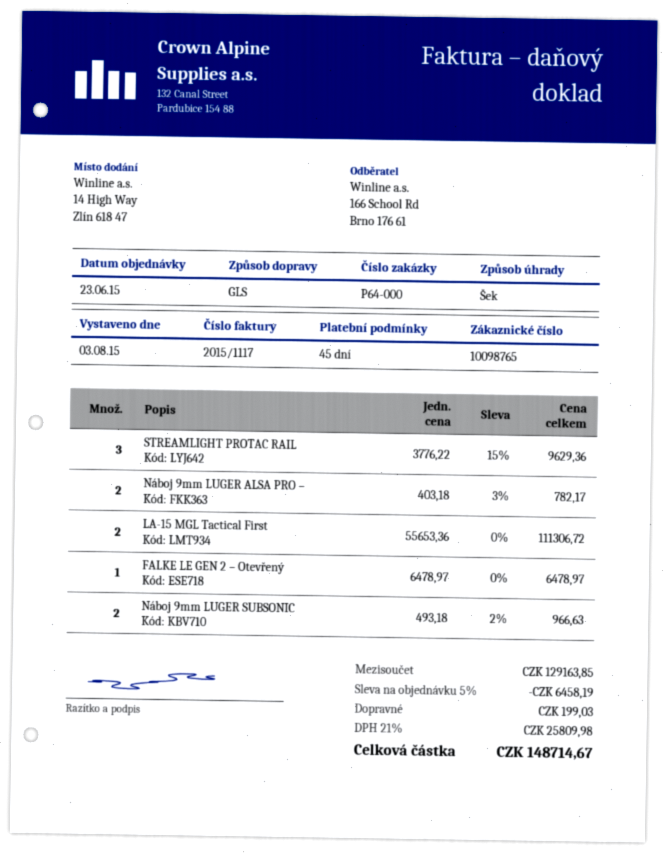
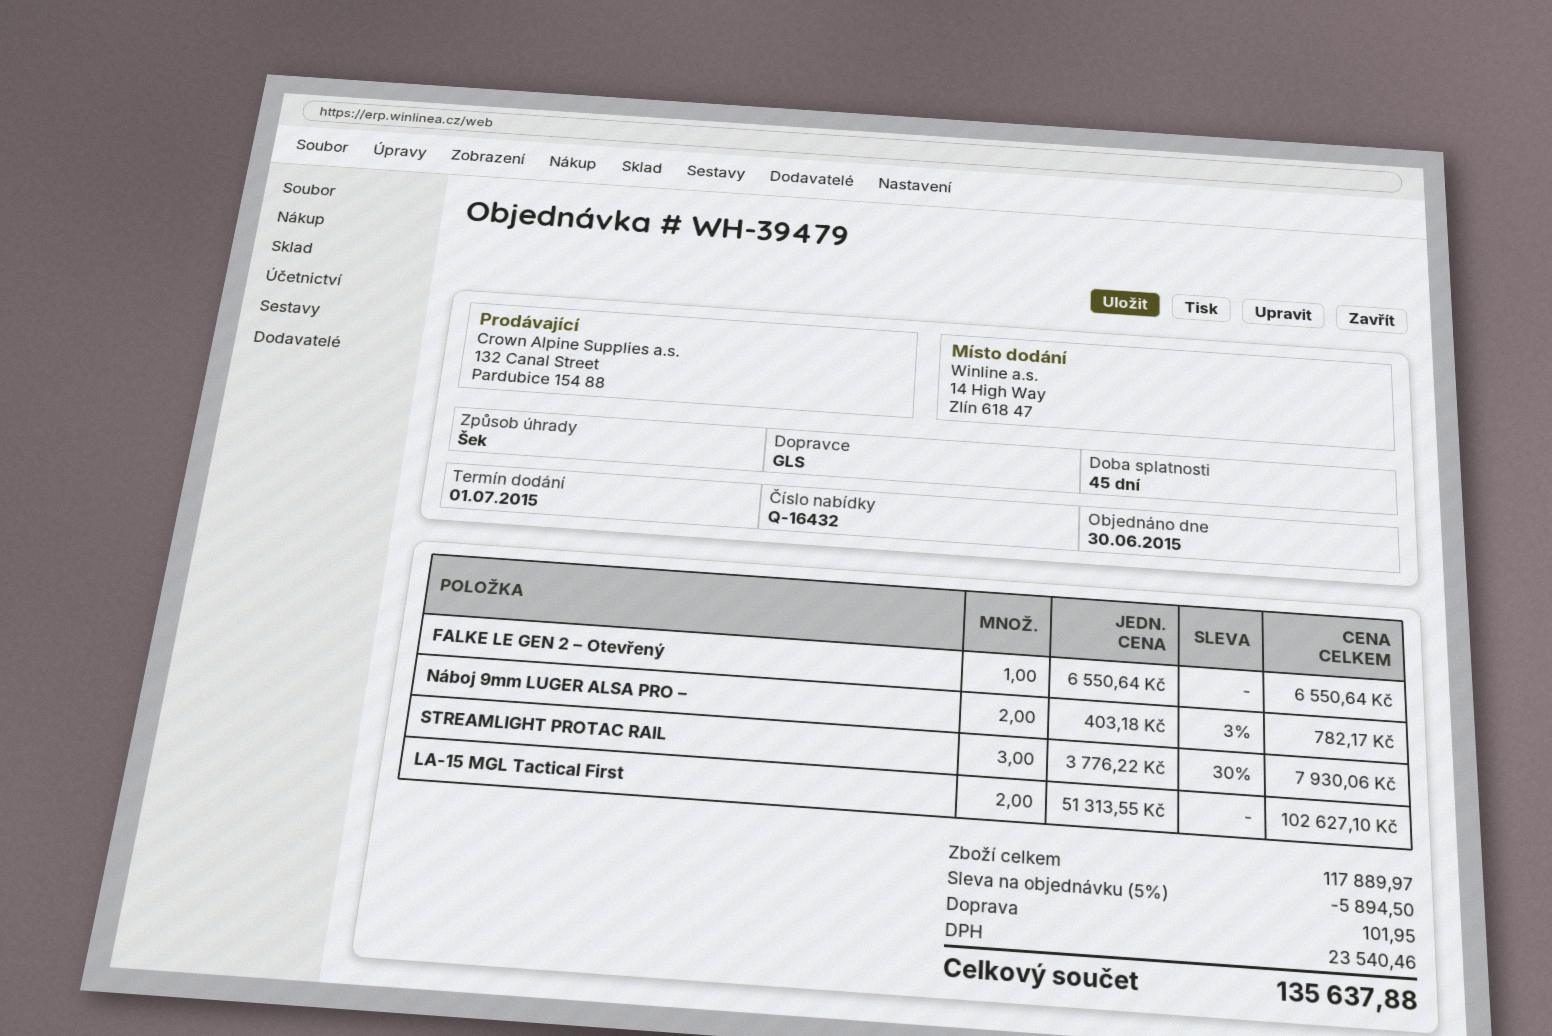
order date: 2015-06-23 -> 2015-06-30
STREAMLIGHT PROTAC RAIL: 3 x 3776.22 - 15% = 9629.36 -> 3 x 3776.22 - 30% = 7930.06
LA-15 MGL Tactical First: 2 x 55653.36 = 111306.72 -> 2 x 51313.55 = 102627.10
FALKE LE GEN 2 – Otevřený: 1 x 6478.97 = 6478.97 -> 1 x 6550.64 = 6550.64
Náboj 9mm LUGER SUBSONIC: 2 x 493.18 - 2% = 966.63 -> none
subtotal: 129163.85 -> 117889.97
discount: 5% = 6458.19 -> 5% = 5894.50
shipping: 199.03 -> 101.95
tax: 25809.98 -> 23540.46
total: 148714.67 -> 135637.88

